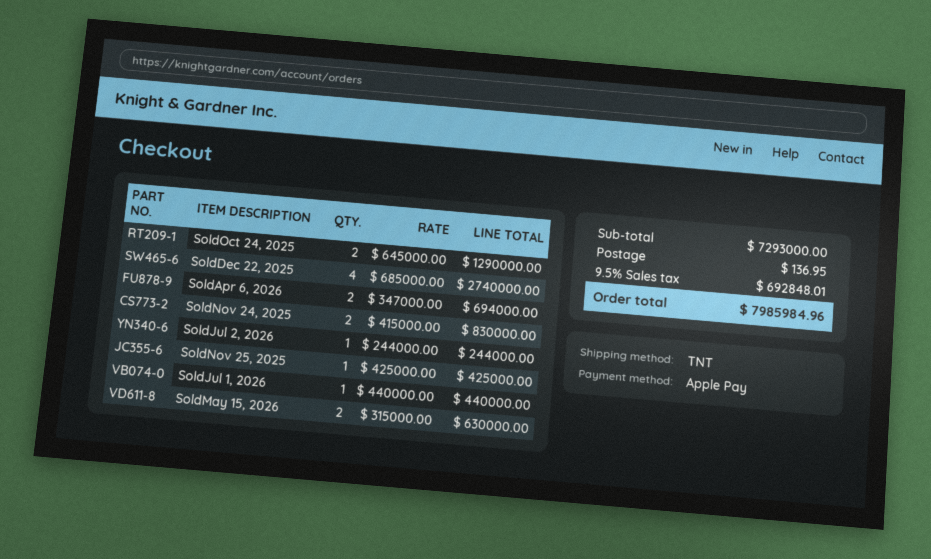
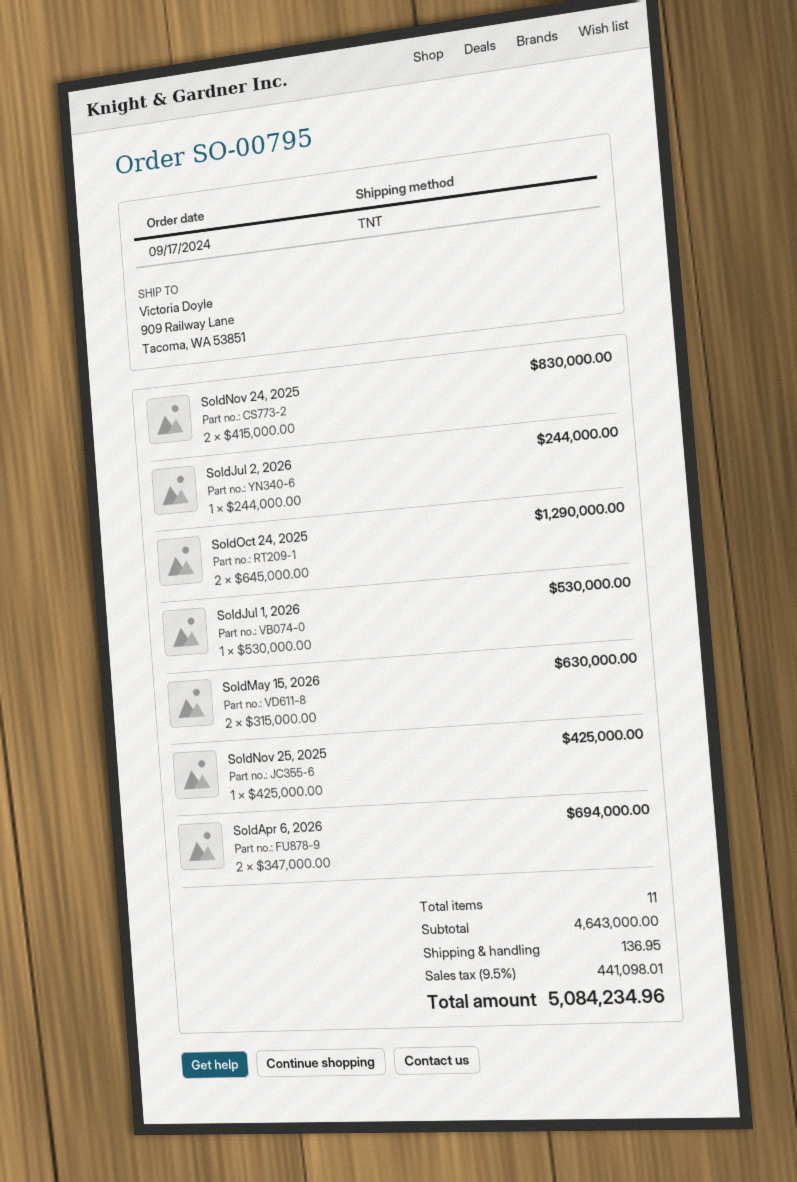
SoldDec 22, 2025: 4 x 685000.00 = 2740000.00 -> none
SoldJul 1, 2026: 1 x 440000.00 = 440000.00 -> 1 x 530000.00 = 530000.00
subtotal: 7293000.00 -> 4643000.00
tax: 9.5% = 692848.01 -> 9.5% = 441098.01
total: 7985984.96 -> 5084234.96

